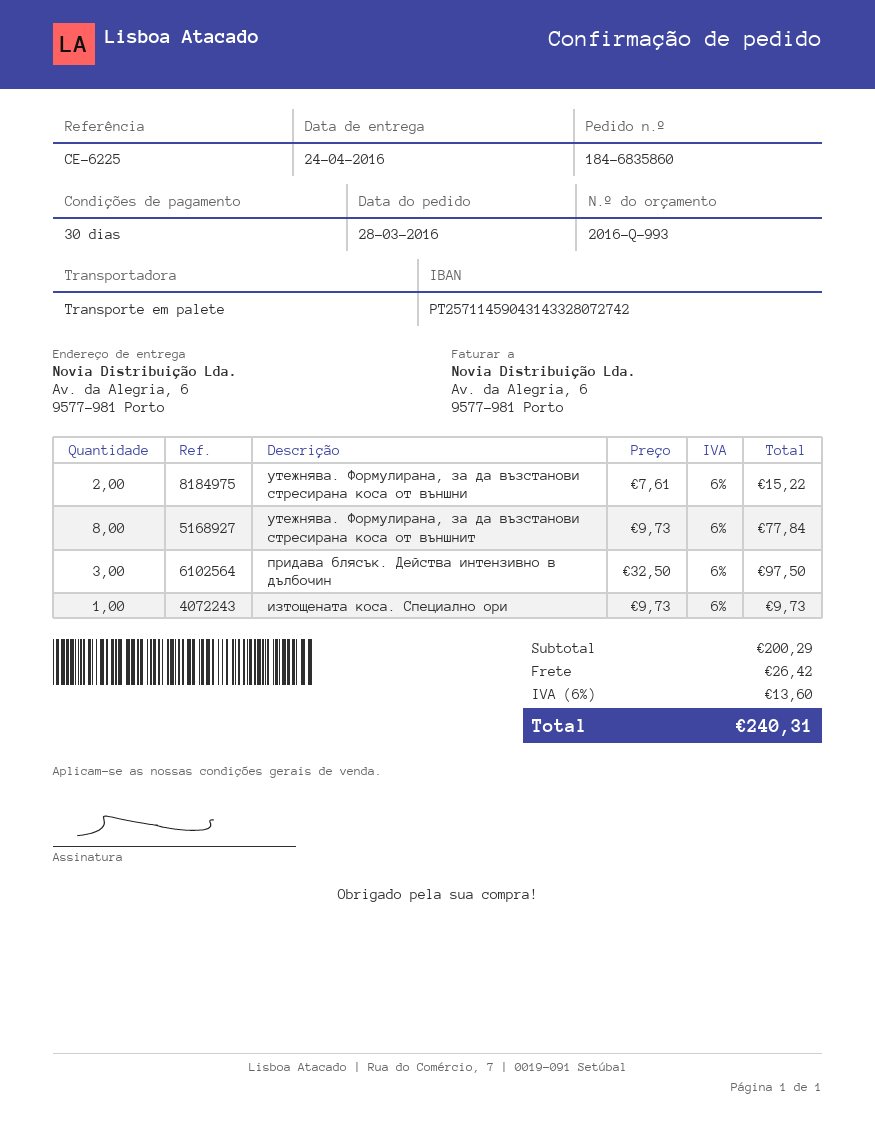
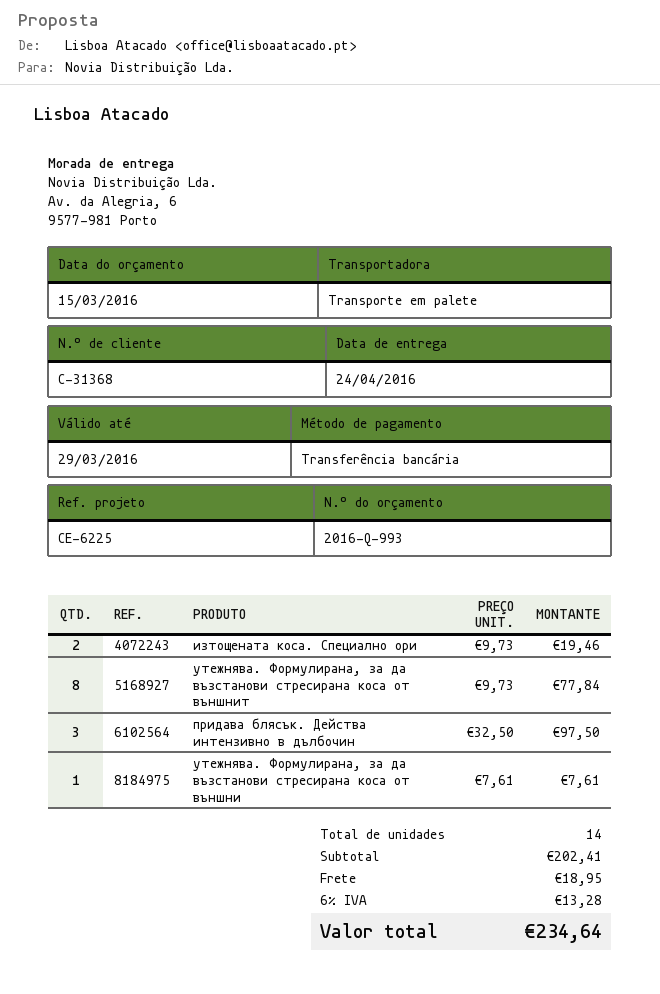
утежнява. Формулирана, за да възстанови стресирана коса от външни: 2 x 7.61 = 15.22 -> 1 x 7.61 = 7.61
изтощената коса. Специално ори: 1 x 9.73 = 9.73 -> 2 x 9.73 = 19.46
subtotal: 200.29 -> 202.41
shipping: 26.42 -> 18.95
tax: 6% = 13.60 -> 6% = 13.28
total: 240.31 -> 234.64

